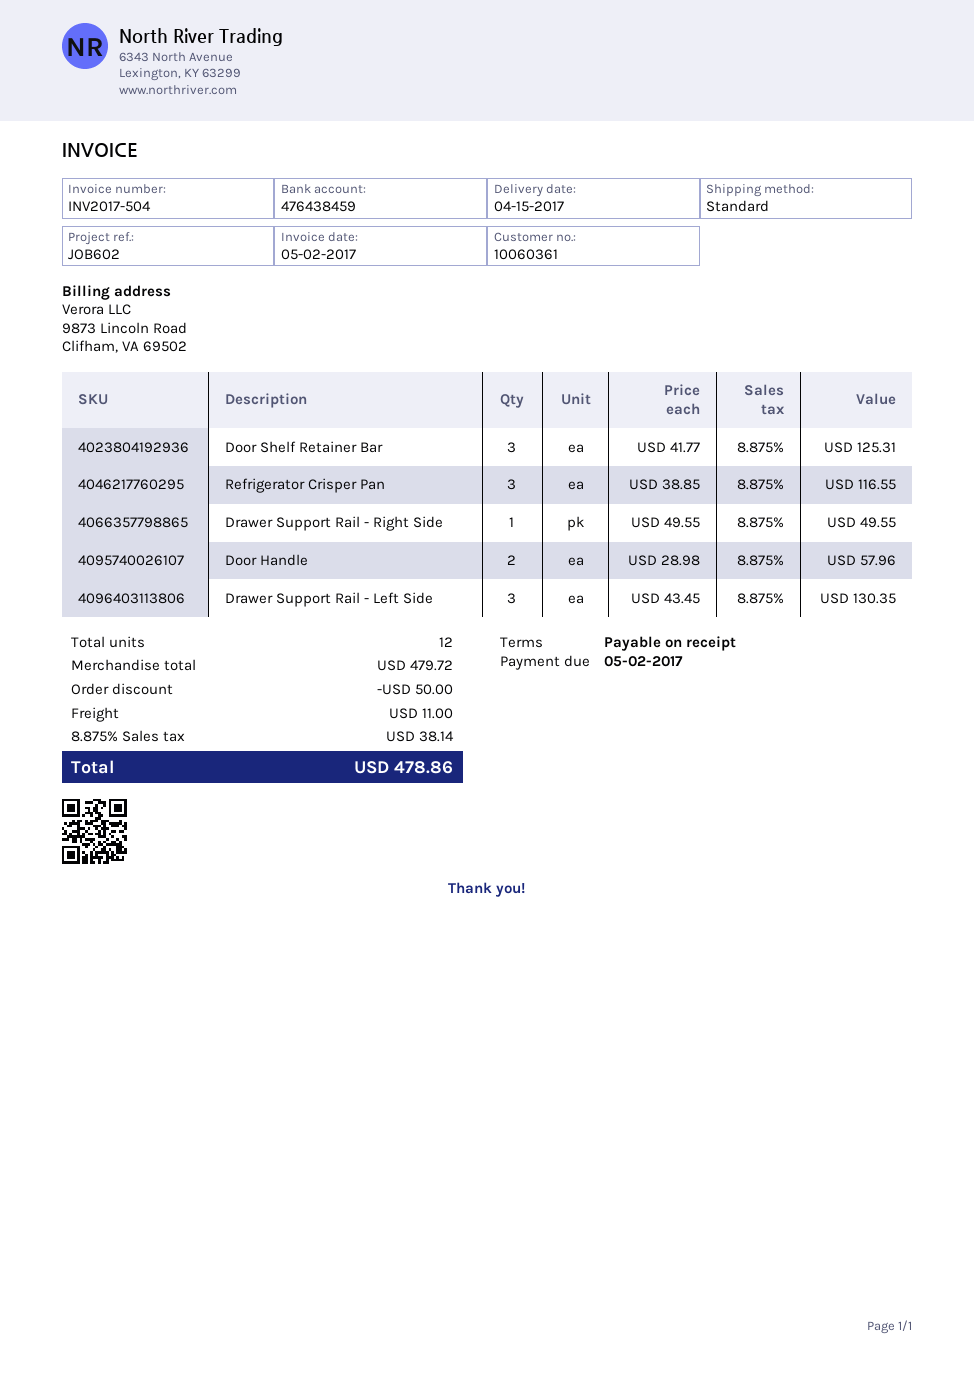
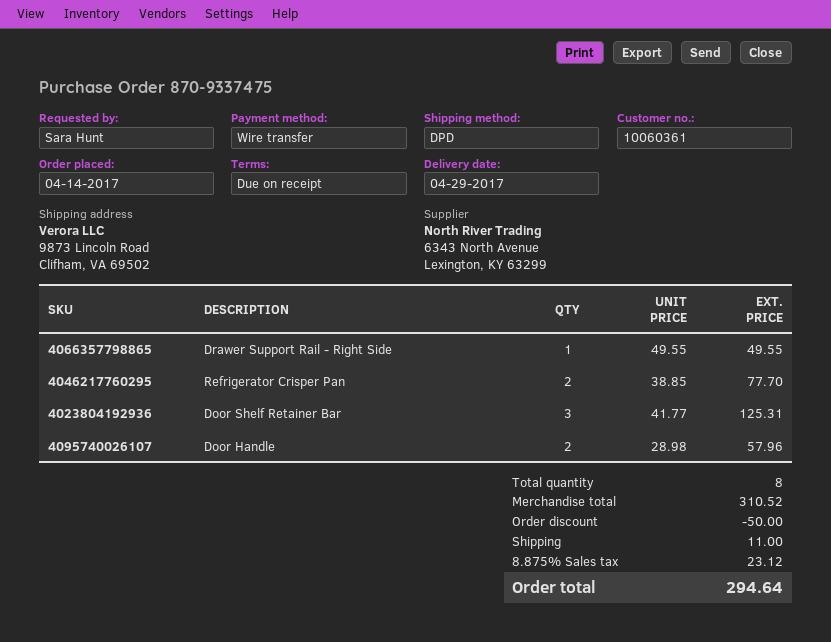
delivery date: 2017-04-15 -> 2017-04-29
shipping method: standard -> DPD
Refrigerator Crisper Pan: 3 x 38.85 = 116.55 -> 2 x 38.85 = 77.70
Drawer Support Rail - Left Side: 3 x 43.45 = 130.35 -> none
total quantity: 12 -> 8
subtotal: 479.72 -> 310.52
tax: 8.875% = 38.14 -> 8.875% = 23.12
total: 478.86 -> 294.64

